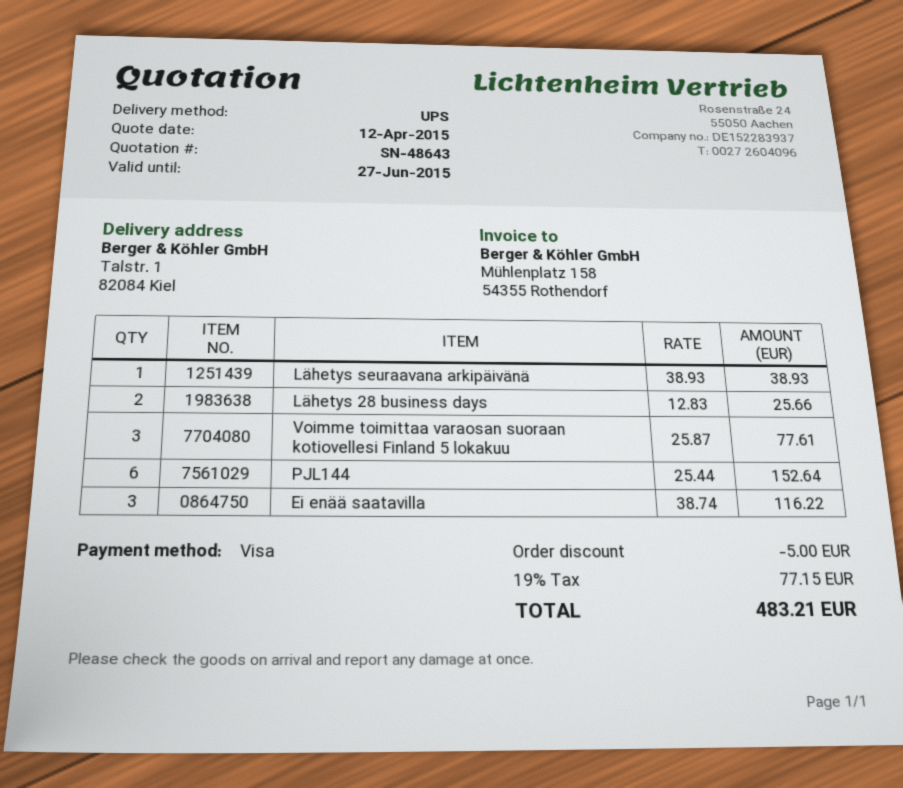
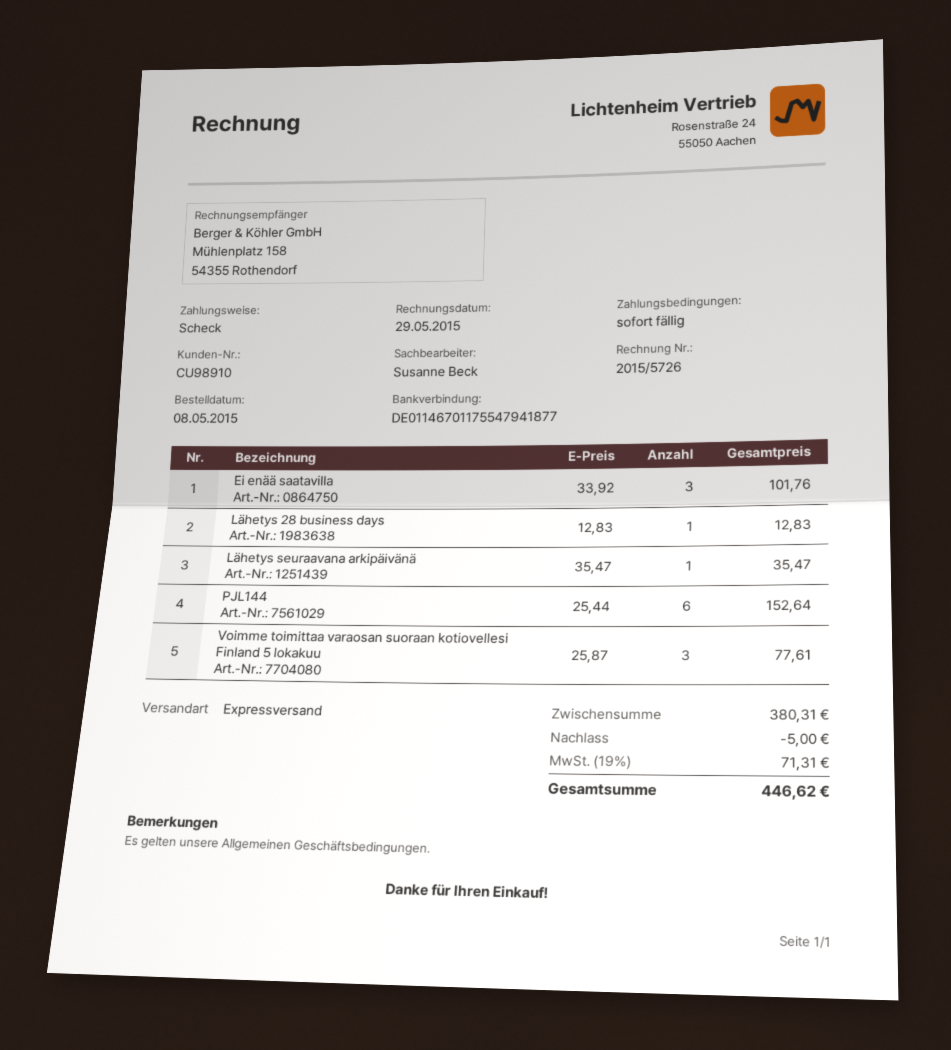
payment method: Visa -> cheque
shipping method: UPS -> express
Lähetys seuraavana arkipäivänä: 1 x 38.93 = 38.93 -> 1 x 35.47 = 35.47
Lähetys 28 business days: 2 x 12.83 = 25.66 -> 1 x 12.83 = 12.83
Ei enää saatavilla: 3 x 38.74 = 116.22 -> 3 x 33.92 = 101.76
tax: 19% = 77.15 -> 19% = 71.31
total: 483.21 -> 446.62

